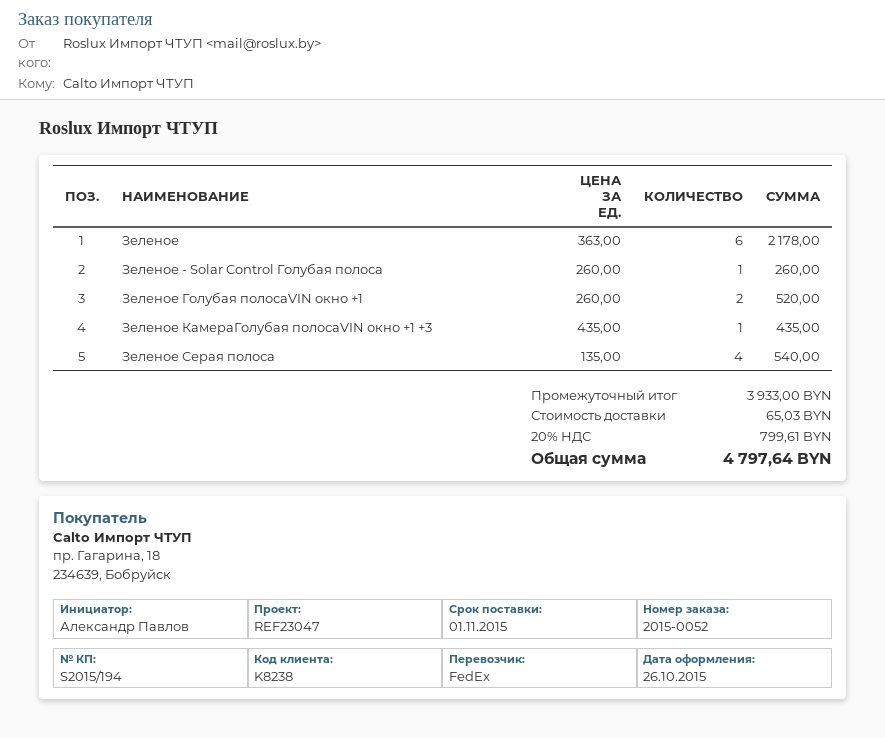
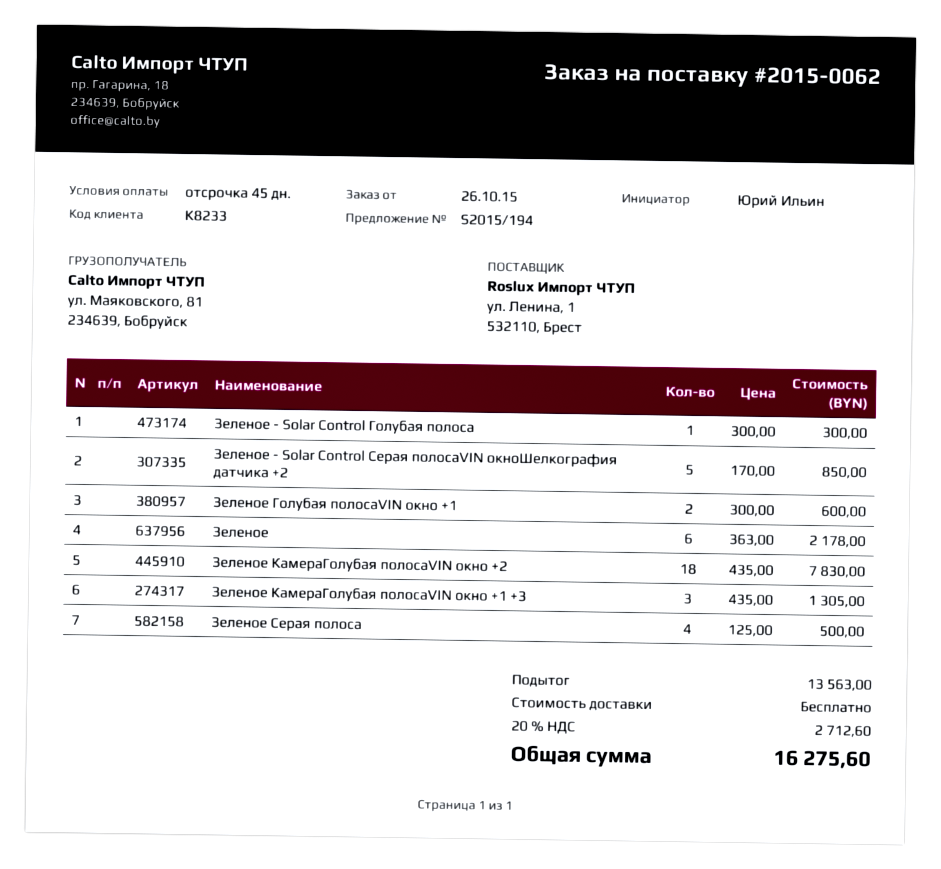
order number: 2015-0052 -> 2015-0062
customer number: K8238 -> K8233
ordered by: Александр Павлов -> Юрий Ильин
Зеленое - Solar Control Голубая полоса: 1 x 260.00 = 260.00 -> 1 x 300.00 = 300.00
Зеленое Голубая полосаVIN окно +1: 2 x 260.00 = 520.00 -> 2 x 300.00 = 600.00
Зеленое КамераГолубая полосаVIN окно +1 +3: 1 x 435.00 = 435.00 -> 3 x 435.00 = 1305.00
Зеленое Серая полоса: 4 x 135.00 = 540.00 -> 4 x 125.00 = 500.00
Зеленое - Solar Control Серая полосаVIN окноШелкография датчика +2: none -> 5 x 170.00 = 850.00
Зеленое КамераГолубая полосаVIN окно +2: none -> 18 x 435.00 = 7830.00
subtotal: 3933.00 -> 13563.00
shipping: 65.03 -> 0.00
tax: 20% = 799.61 -> 20% = 2712.60
total: 4797.64 -> 16275.60

